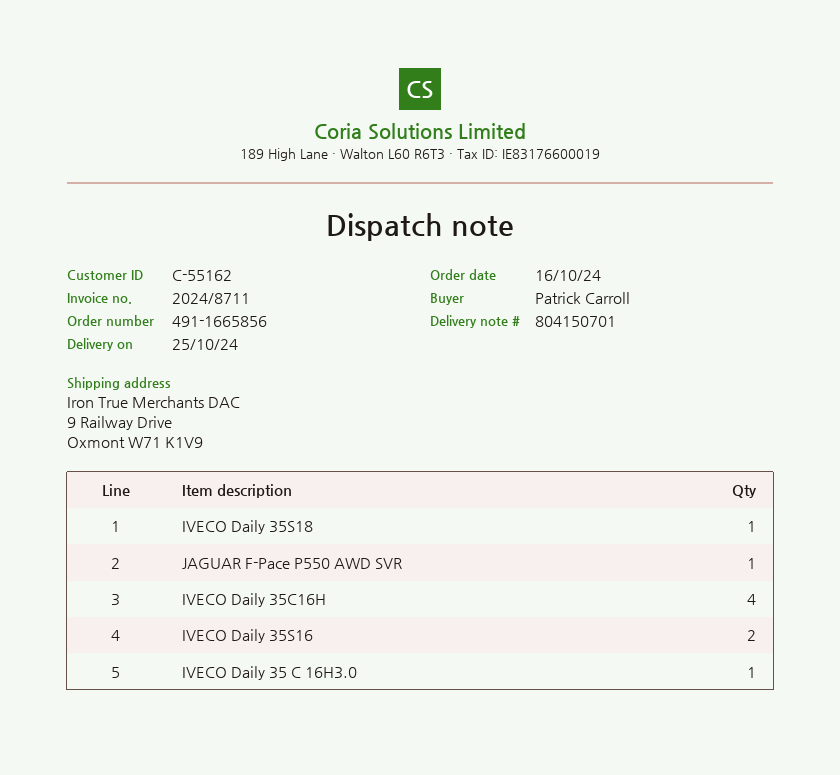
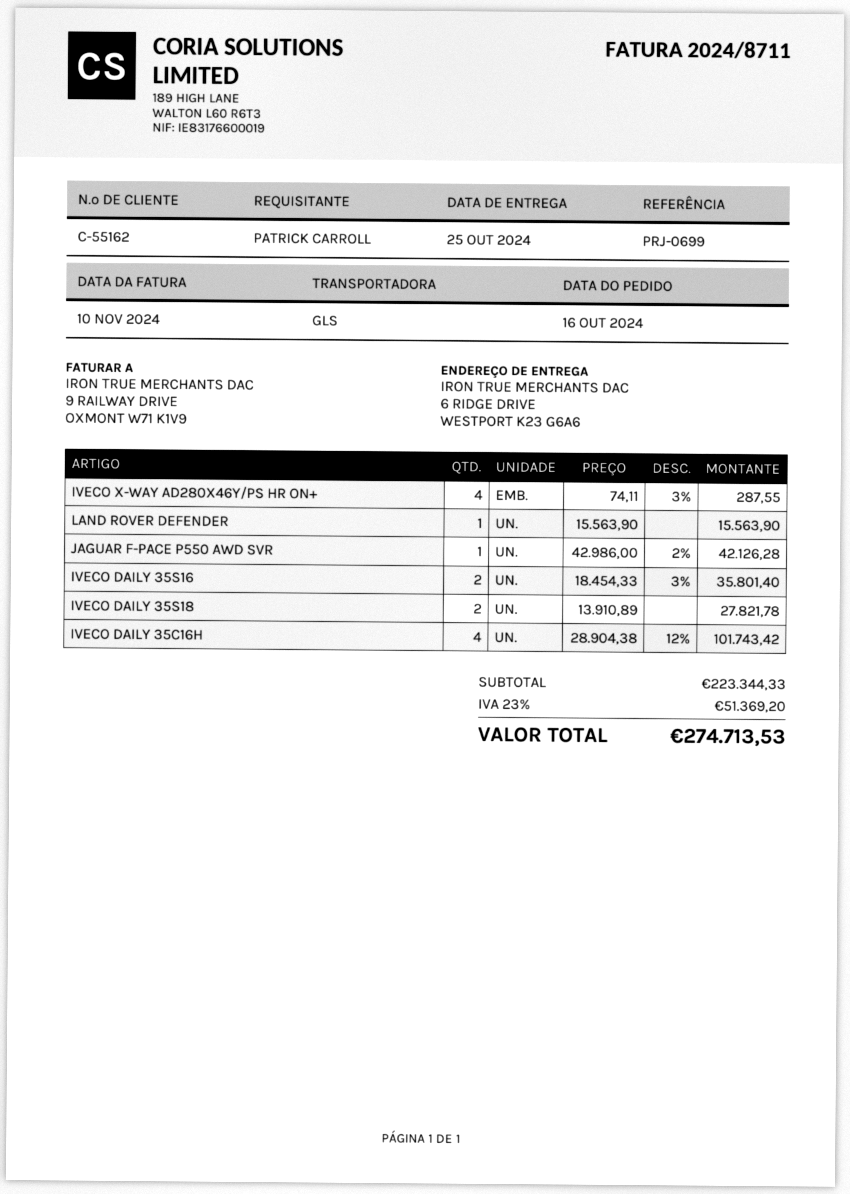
ship to: 9 Railway Drive, Oxmont W71 K1V9 -> 6 RIDGE DRIVE, WESTPORT K23 G6A6
IVECO Daily 35S18: 1 -> 2
IVECO Daily 35 C 16H3.0: 1 -> none
IVECO X-WAY AD280X46Y/PS HR ON+: none -> 4
LAND ROVER DEFENDER: none -> 1

